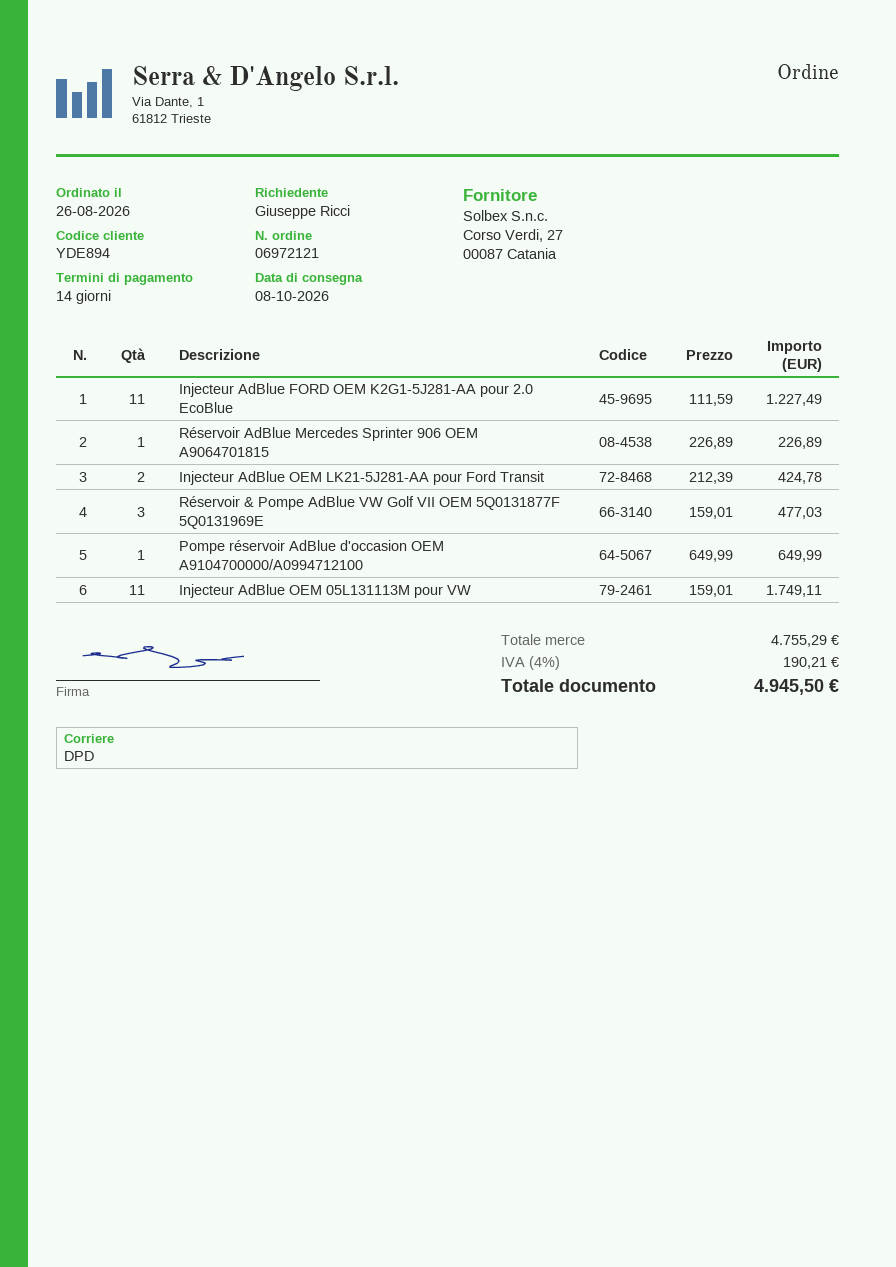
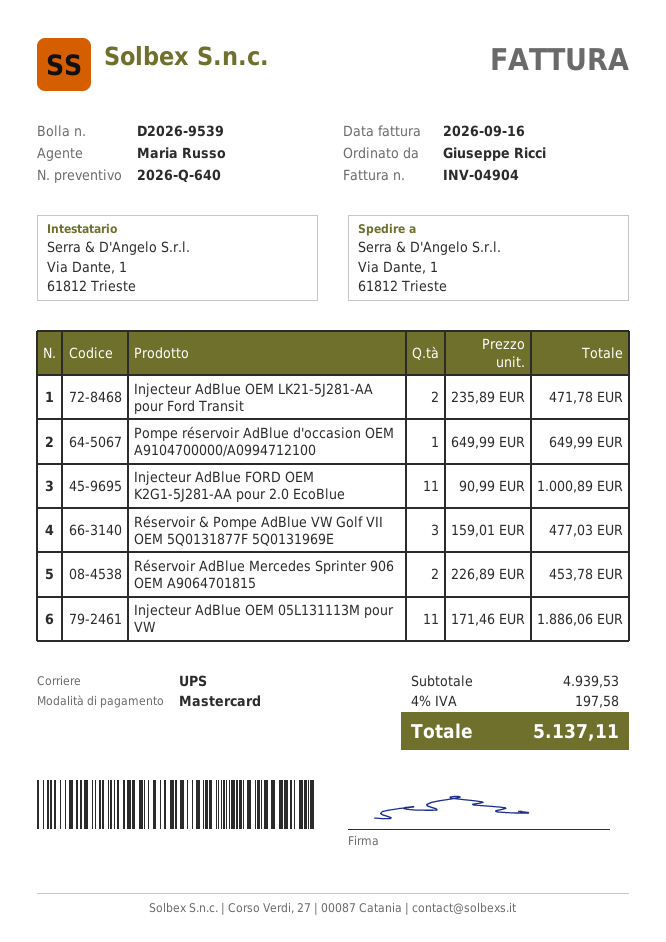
shipping method: DPD -> UPS
Injecteur AdBlue FORD OEM K2G1-5J281-AA pour 2.0 EcoBlue: 11 x 111.59 = 1227.49 -> 11 x 90.99 = 1000.89
Réservoir AdBlue Mercedes Sprinter 906 OEM A9064701815: 1 x 226.89 = 226.89 -> 2 x 226.89 = 453.78
Injecteur AdBlue OEM LK21-5J281-AA pour Ford Transit: 2 x 212.39 = 424.78 -> 2 x 235.89 = 471.78
Injecteur AdBlue OEM 05L131113M pour VW: 11 x 159.01 = 1749.11 -> 11 x 171.46 = 1886.06
subtotal: 4755.29 -> 4939.53
tax: 4% = 190.21 -> 4% = 197.58
total: 4945.50 -> 5137.11

